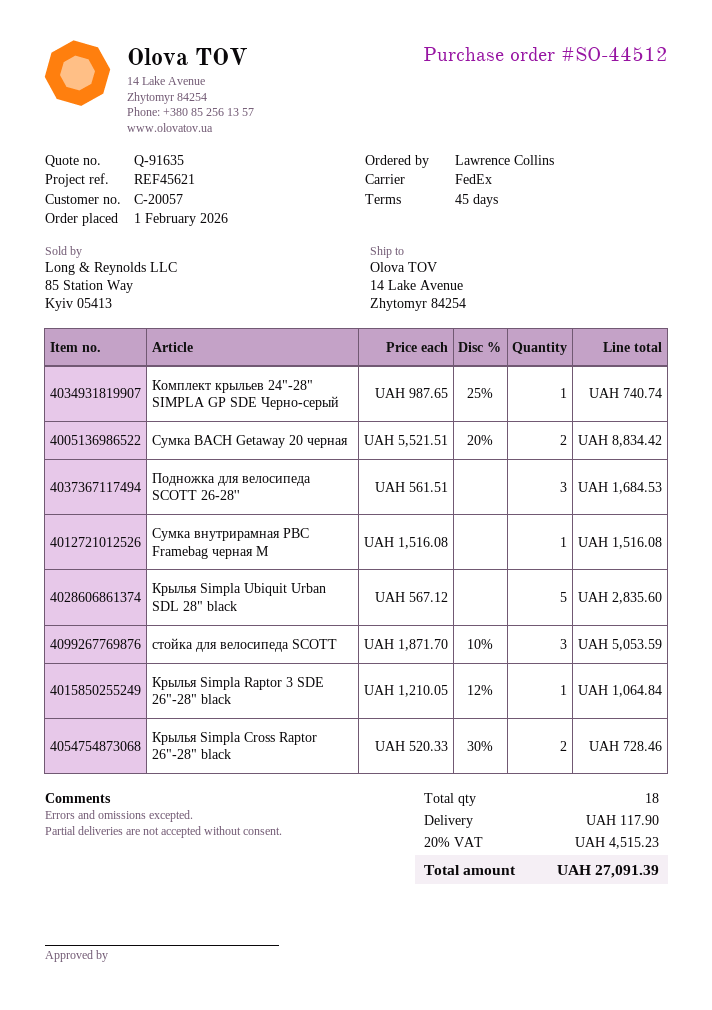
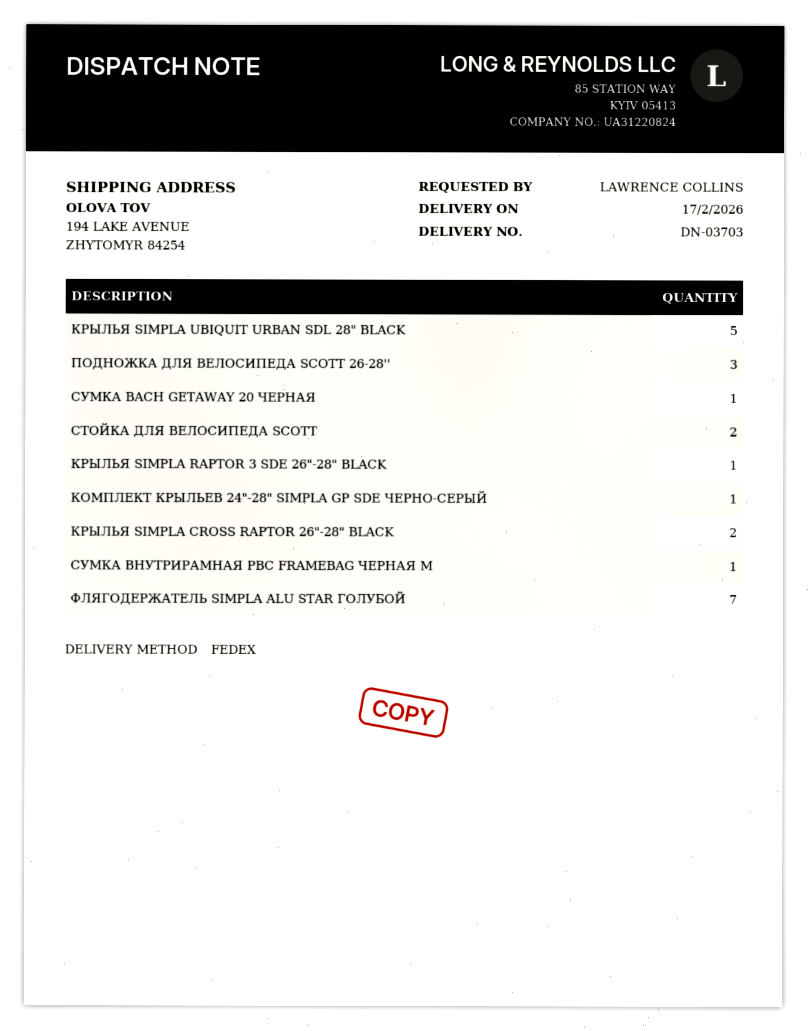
ship to: 14 Lake Avenue, Zhytomyr 84254 -> 194 LAKE AVENUE, ZHYTOMYR 84254
Сумка BACH Getaway 20 черная: 2 -> 1
стойка для велосипеда SCOTT: 3 -> 2
ФЛЯГОДЕРЖАТЕЛЬ SIMPLA ALU STAR ГОЛУБОЙ: none -> 7

